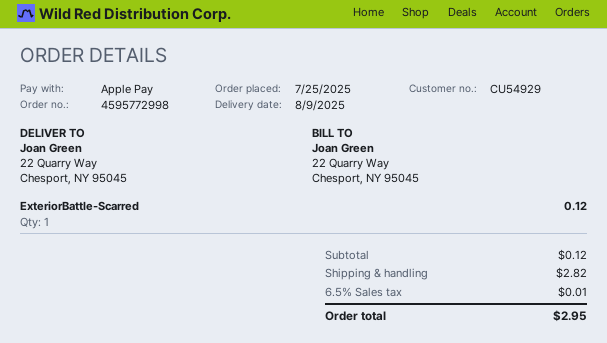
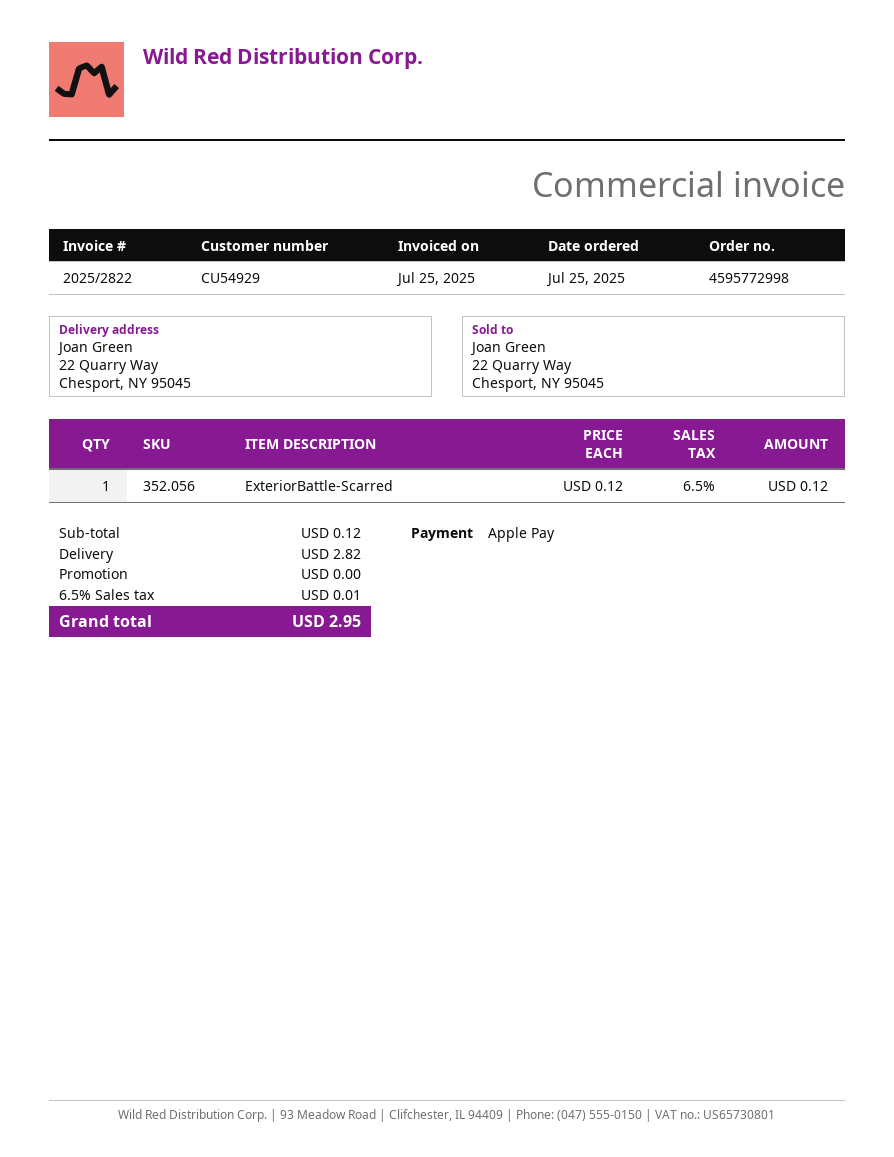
discount: none -> 0.00

